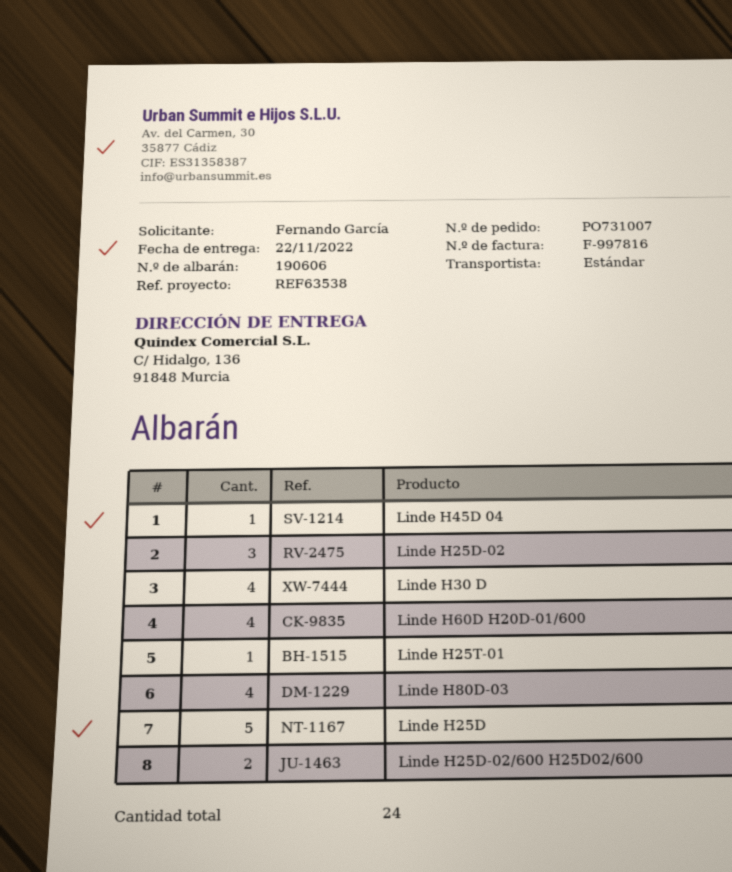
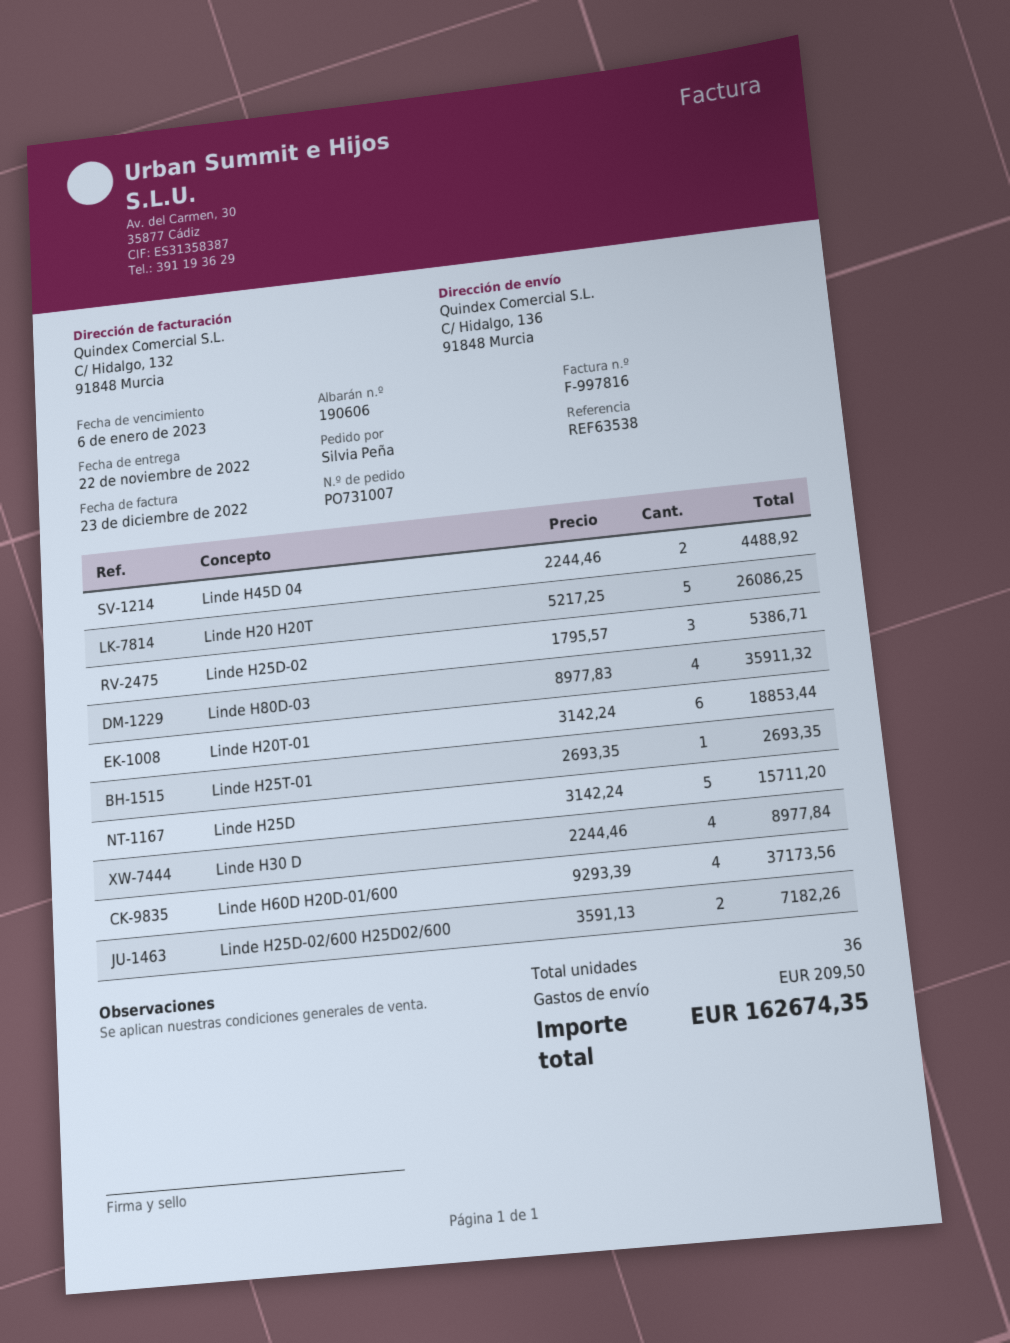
ordered by: Fernando García -> Silvia Peña
Linde H45D 04: 1 -> 2
Linde H20 H20T: none -> 5
Linde H20T-01: none -> 6
total quantity: 24 -> 36

